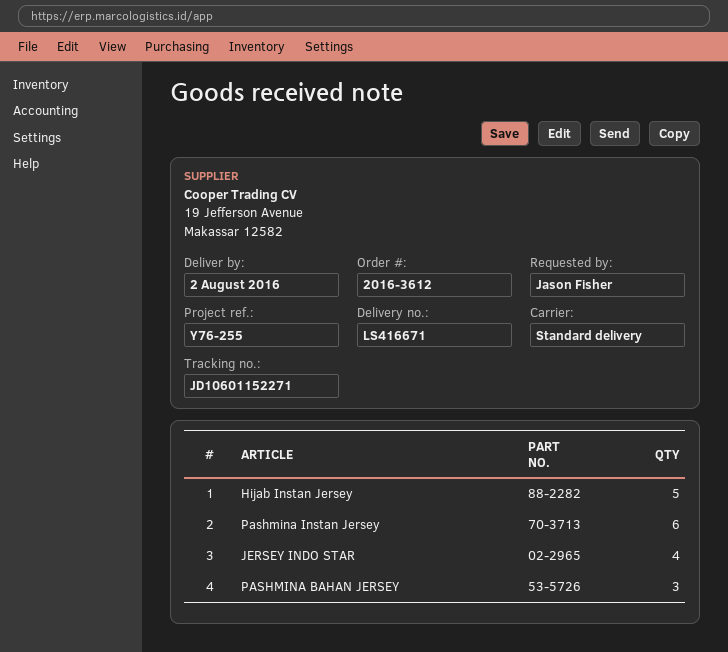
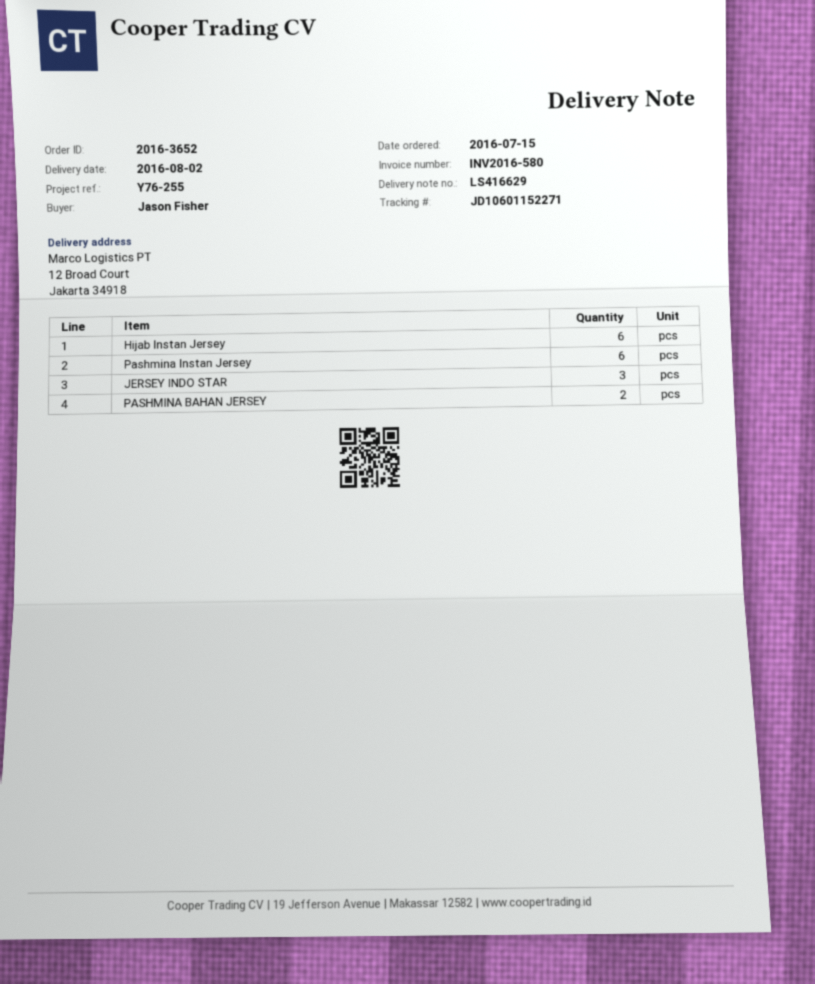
order number: 2016-3612 -> 2016-3652
delivery note number: LS416671 -> LS416629
Hijab Instan Jersey: 5 -> 6
JERSEY INDO STAR: 4 -> 3
PASHMINA BAHAN JERSEY: 3 -> 2

